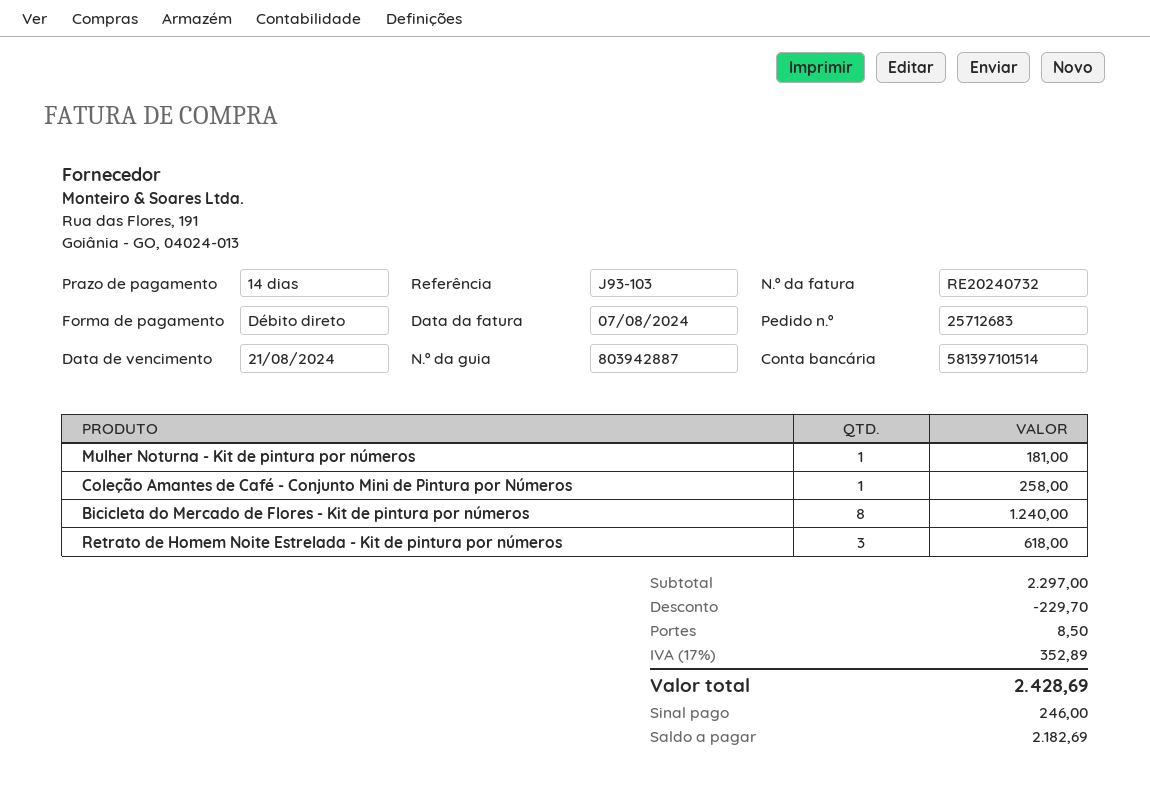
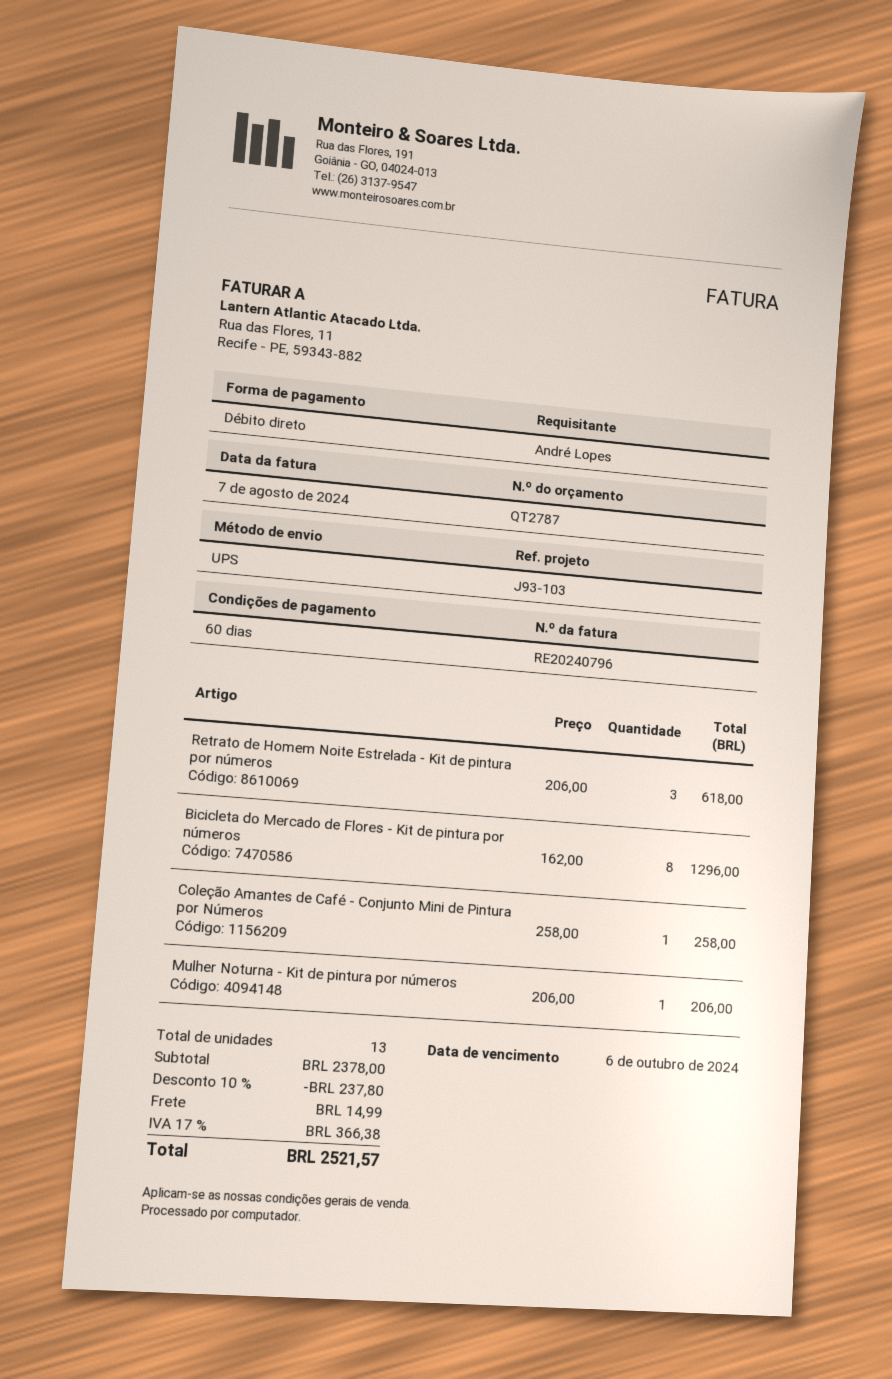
invoice number: RE20240732 -> RE20240796
payment terms: 14 days -> 60 days
due date: 2024-08-21 -> 2024-10-06
Mulher Noturna - Kit de pintura por números: 1 for 181.00 -> 1 for 206.00
Bicicleta do Mercado de Flores - Kit de pintura por números: 8 for 1240.00 -> 8 for 1296.00
subtotal: 2297.00 -> 2378.00
discount: 229.70 -> 237.80
shipping: 8.50 -> 14.99
tax: 17% = 352.89 -> 17% = 366.38
total: 2428.69 -> 2521.57

